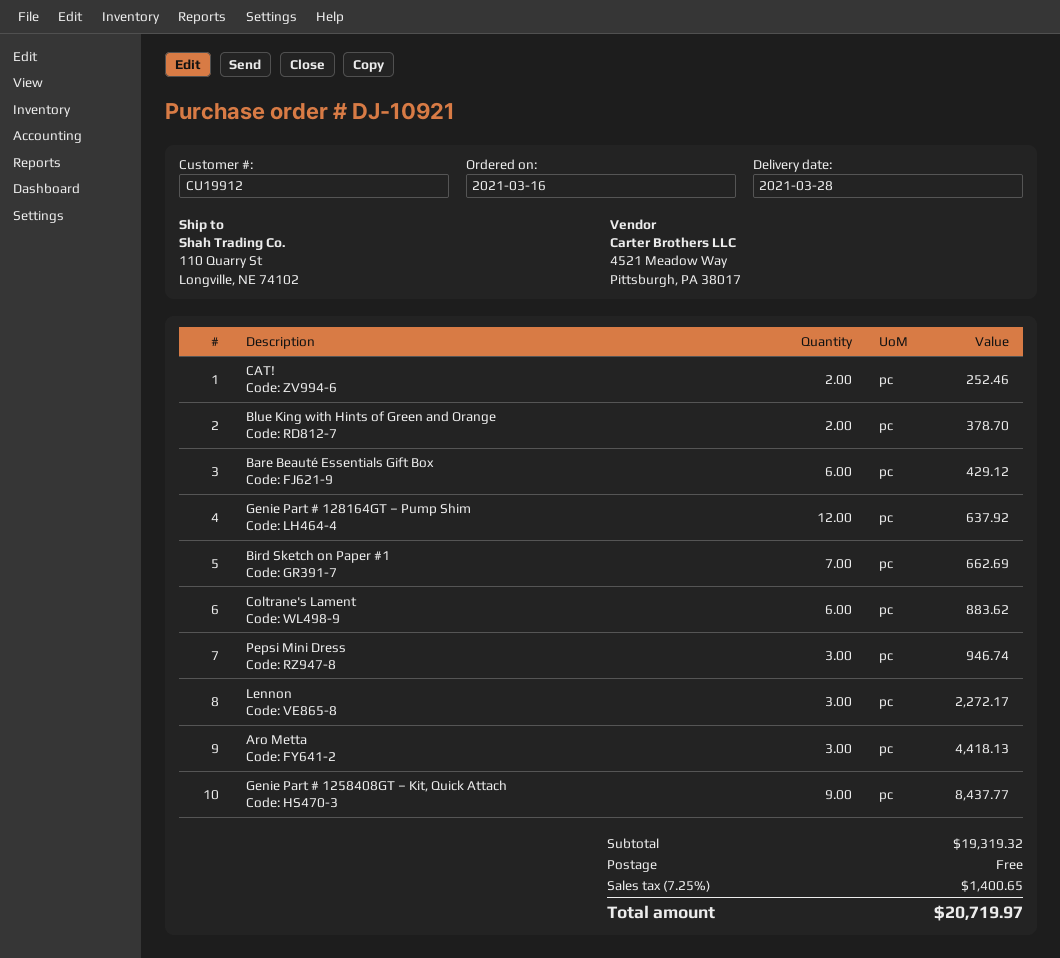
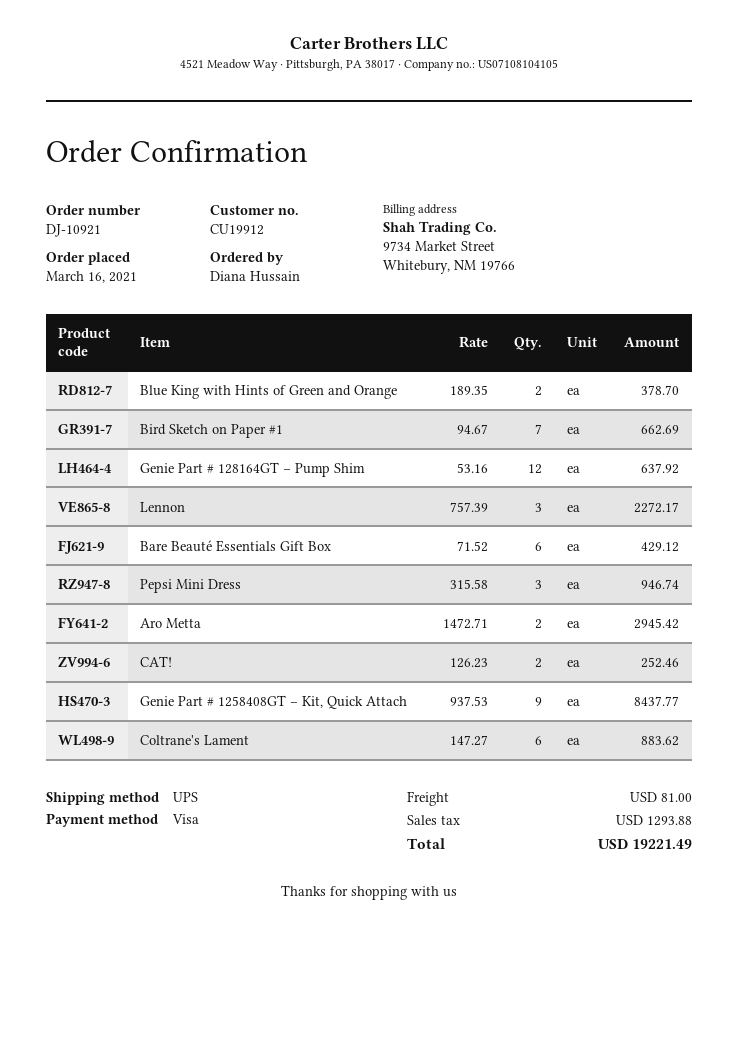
Aro Metta: 3 for 4418.13 -> 2 for 2945.42
shipping: 0.00 -> 81.00
tax: 1400.65 -> 1293.88
total: 20719.97 -> 19221.49

